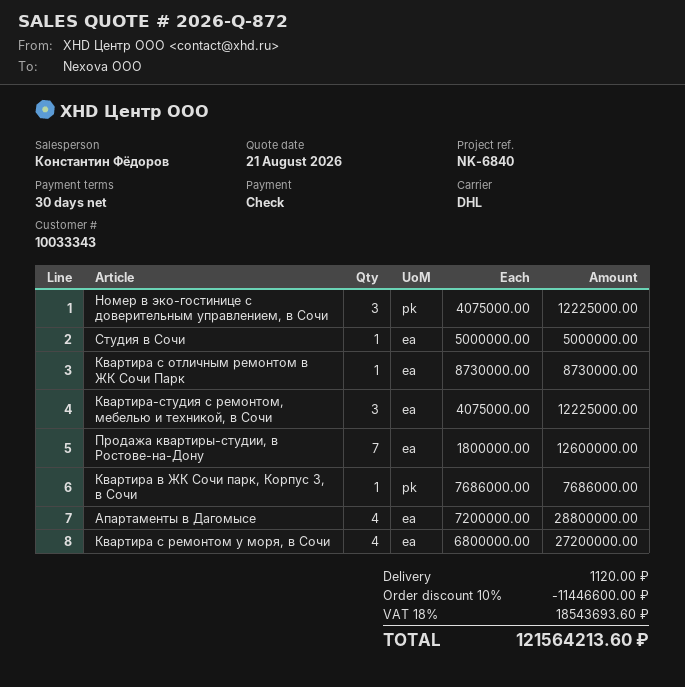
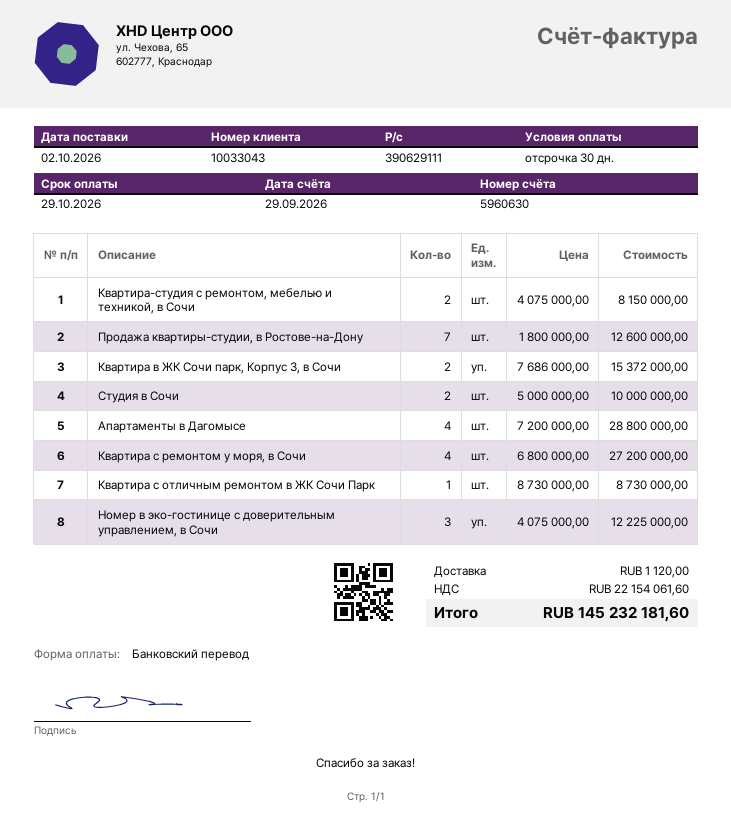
customer number: 10033343 -> 10033043
payment method: cheque -> bank transfer
Студия в Сочи: 1 x 5000000.00 = 5000000.00 -> 2 x 5000000.00 = 10000000.00
Квартира-студия с ремонтом, мебелью и техникой, в Сочи: 3 x 4075000.00 = 12225000.00 -> 2 x 4075000.00 = 8150000.00
Квартира в ЖК Сочи парк, Корпус 3, в Сочи: 1 x 7686000.00 = 7686000.00 -> 2 x 7686000.00 = 15372000.00
discount: 10% = 11446600.00 -> none
tax: 18543693.60 -> 22154061.60
total: 121564213.60 -> 145232181.60

